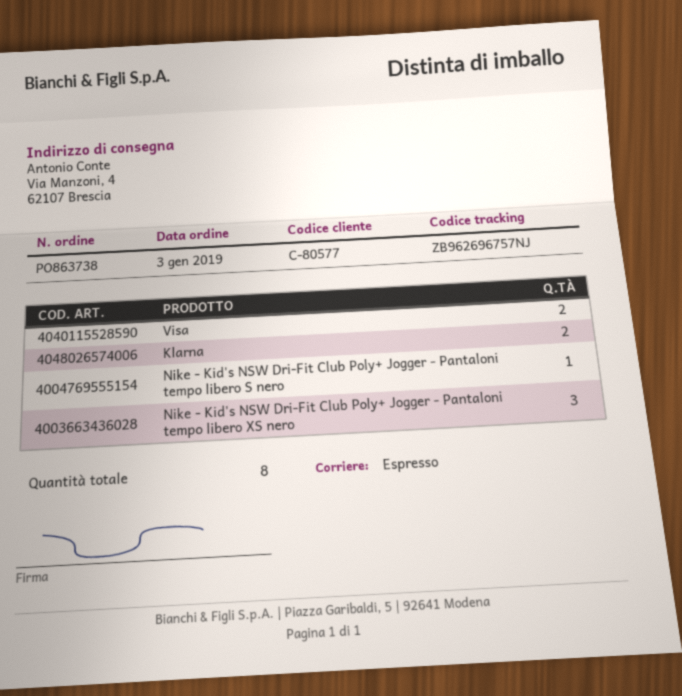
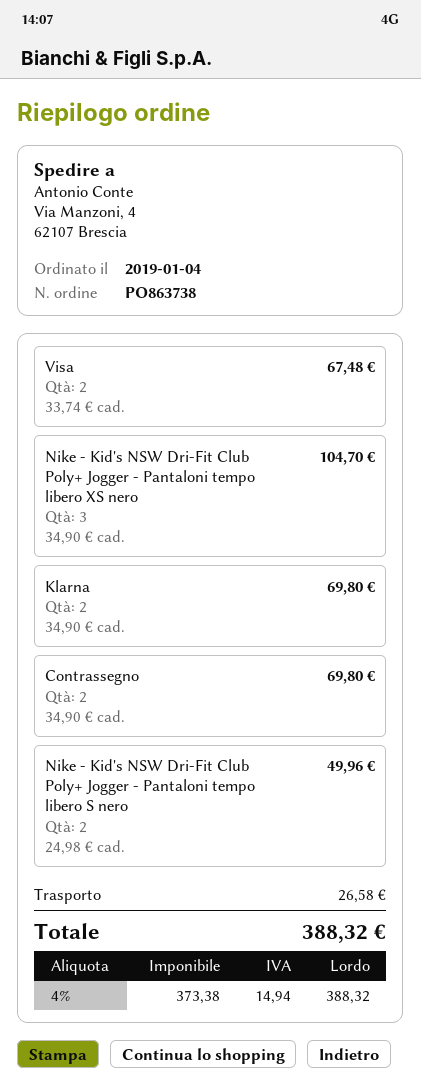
order date: 2019-01-03 -> 2019-01-04
Nike - Kid's NSW Dri-Fit Club Poly+ Jogger - Pantaloni tempo libero S nero: 1 -> 2
Contrassegno: none -> 2

